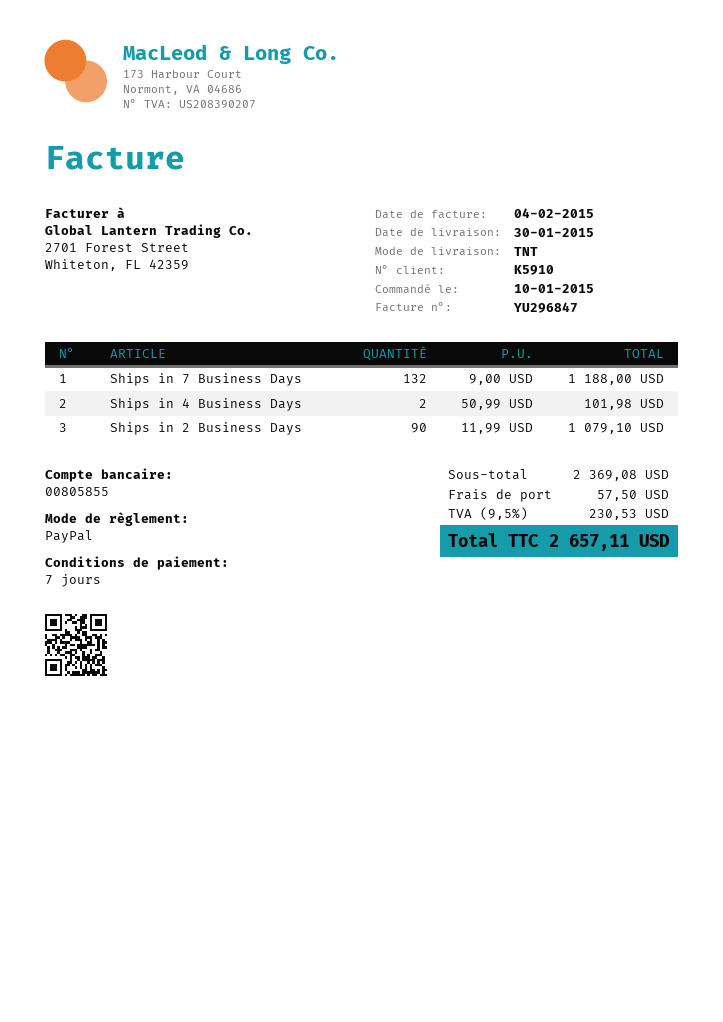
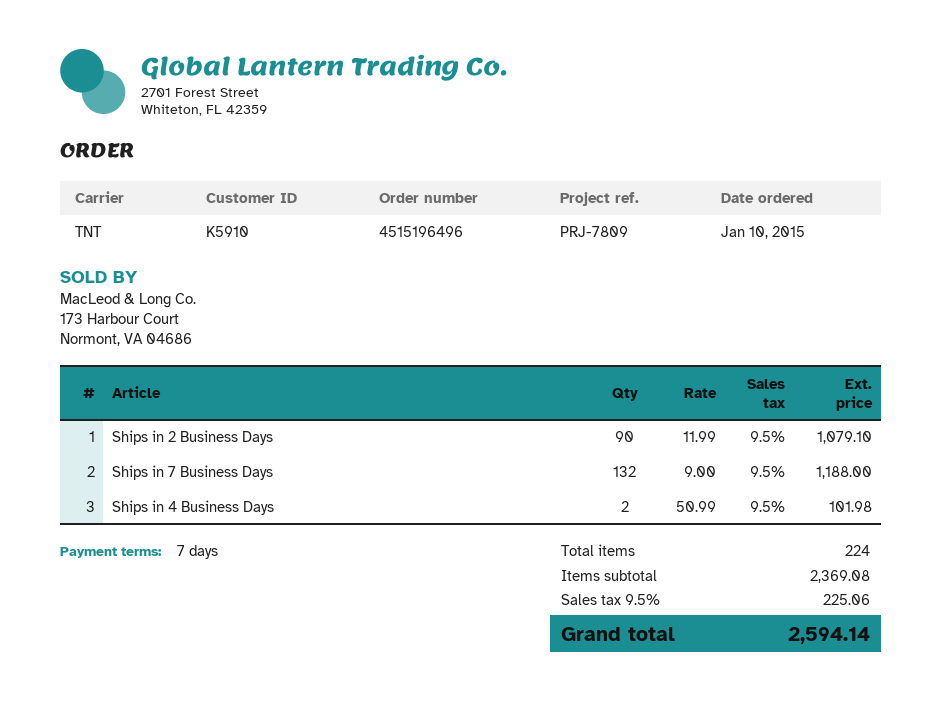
shipping: 57.50 -> none
tax: 9.5% = 230.53 -> 9.5% = 225.06
total: 2657.11 -> 2594.14

